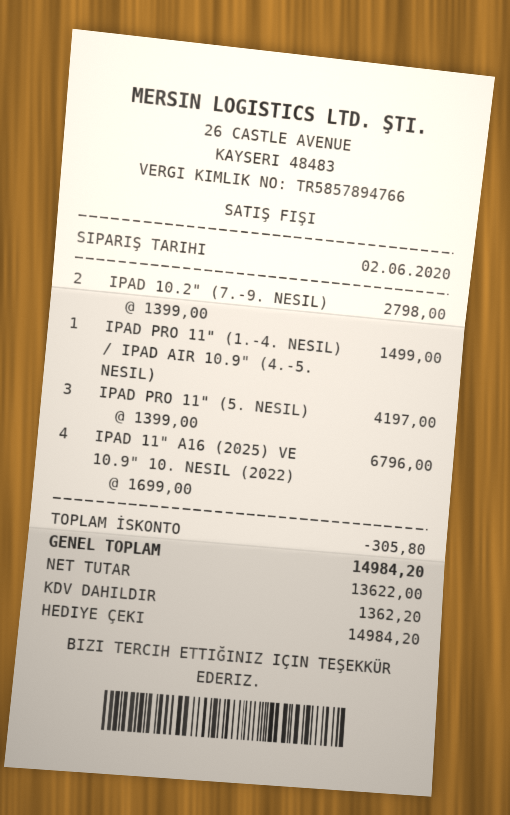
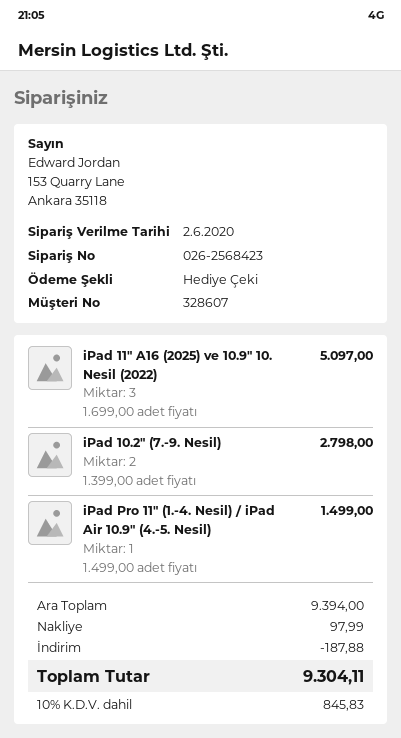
IPAD PRO 11" (5. NESIL): 3 x 1399.00 = 4197.00 -> none
IPAD 11" A16 (2025) VE 10.9" 10. NESIL (2022): 4 x 1699.00 = 6796.00 -> 3 x 1699.00 = 5097.00
discount: 305.80 -> 187.88
shipping: none -> 97.99
tax: 1362.20 -> 845.83
total: 14984.20 -> 9304.11

